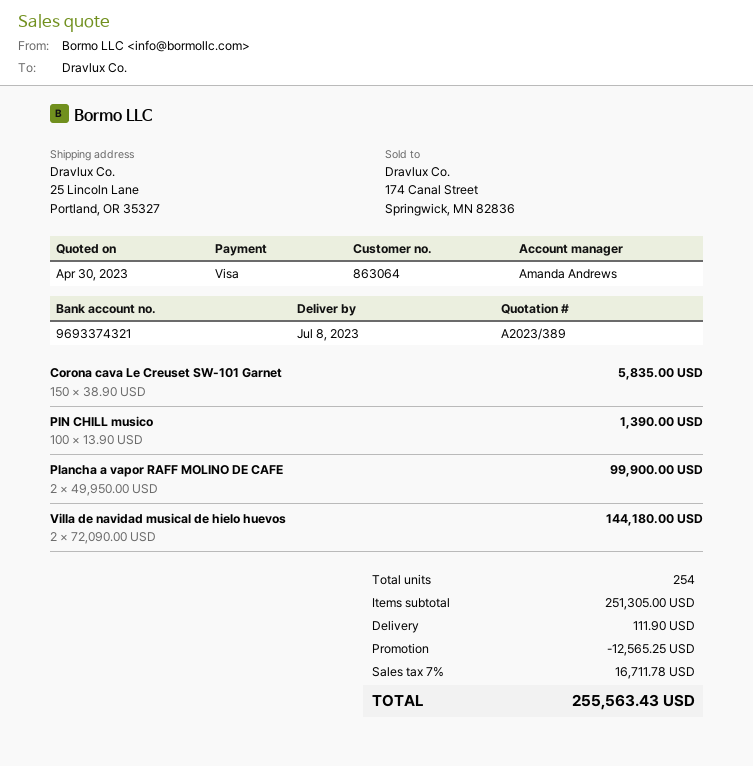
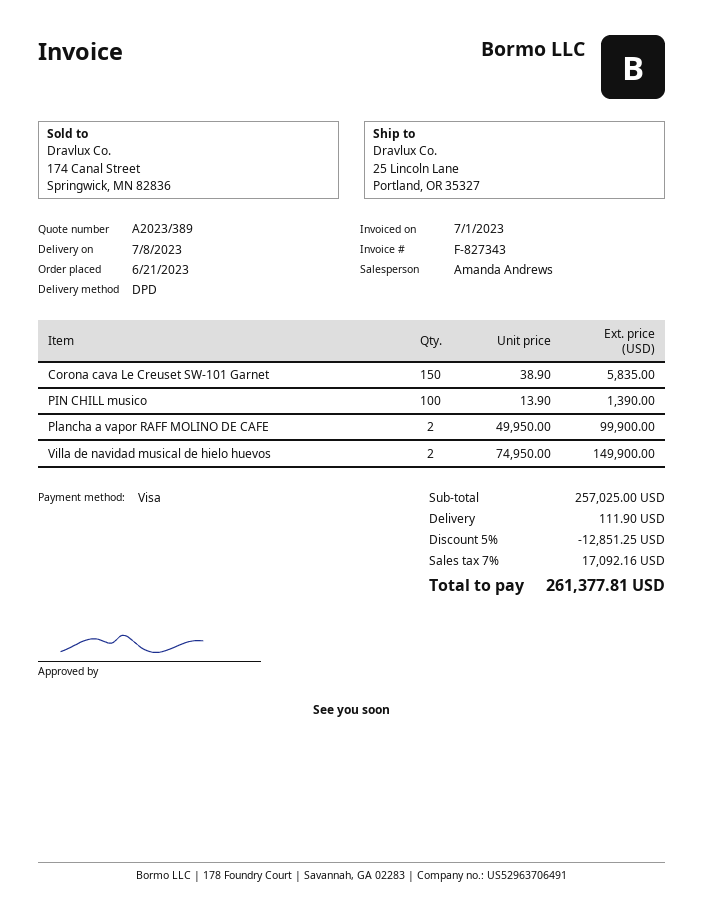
Villa de navidad musical de hielo huevos: 2 x 72090.00 = 144180.00 -> 2 x 74950.00 = 149900.00
subtotal: 251305.00 -> 257025.00
discount: 12565.25 -> 12851.25
tax: 7% = 16711.78 -> 7% = 17092.16
total: 255563.43 -> 261377.81

